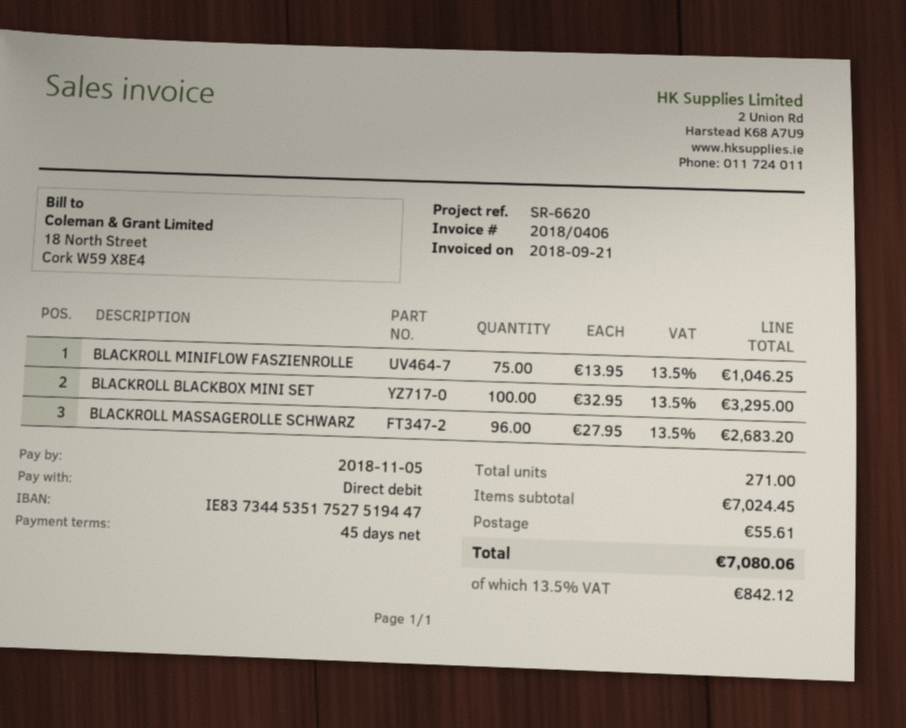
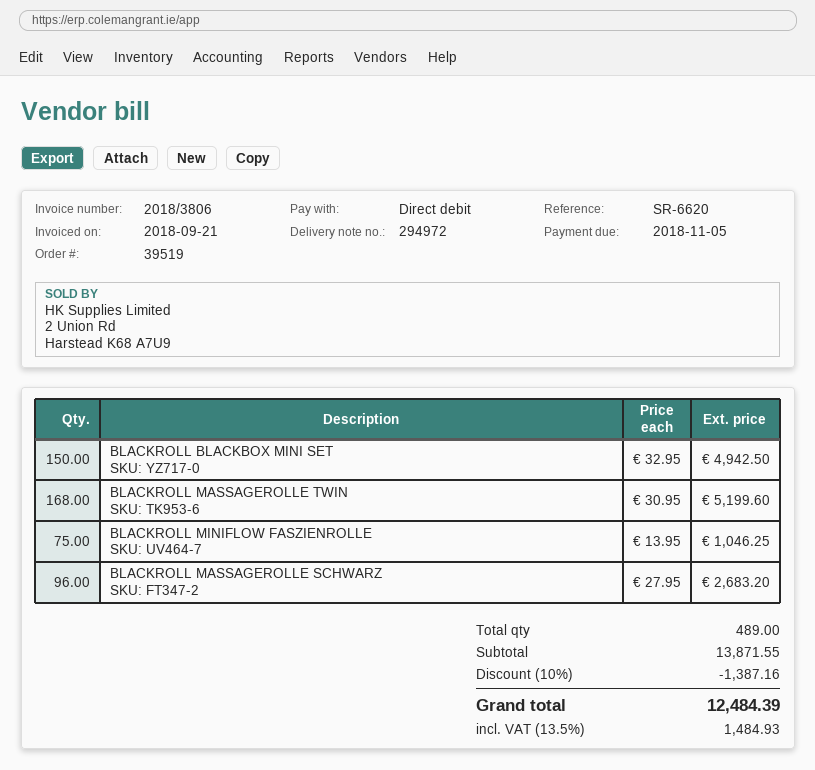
invoice number: 2018/0406 -> 2018/3806
BLACKROLL BLACKBOX MINI SET: 100 x 32.95 = 3295.00 -> 150 x 32.95 = 4942.50
BLACKROLL MASSAGEROLLE TWIN: none -> 168 x 30.95 = 5199.60
total quantity: 271 -> 489
subtotal: 7024.45 -> 13871.55
discount: none -> 10% = 1387.16
shipping: 55.61 -> none
tax: 13.5% = 842.12 -> 13.5% = 1484.93
total: 7080.06 -> 12484.39

